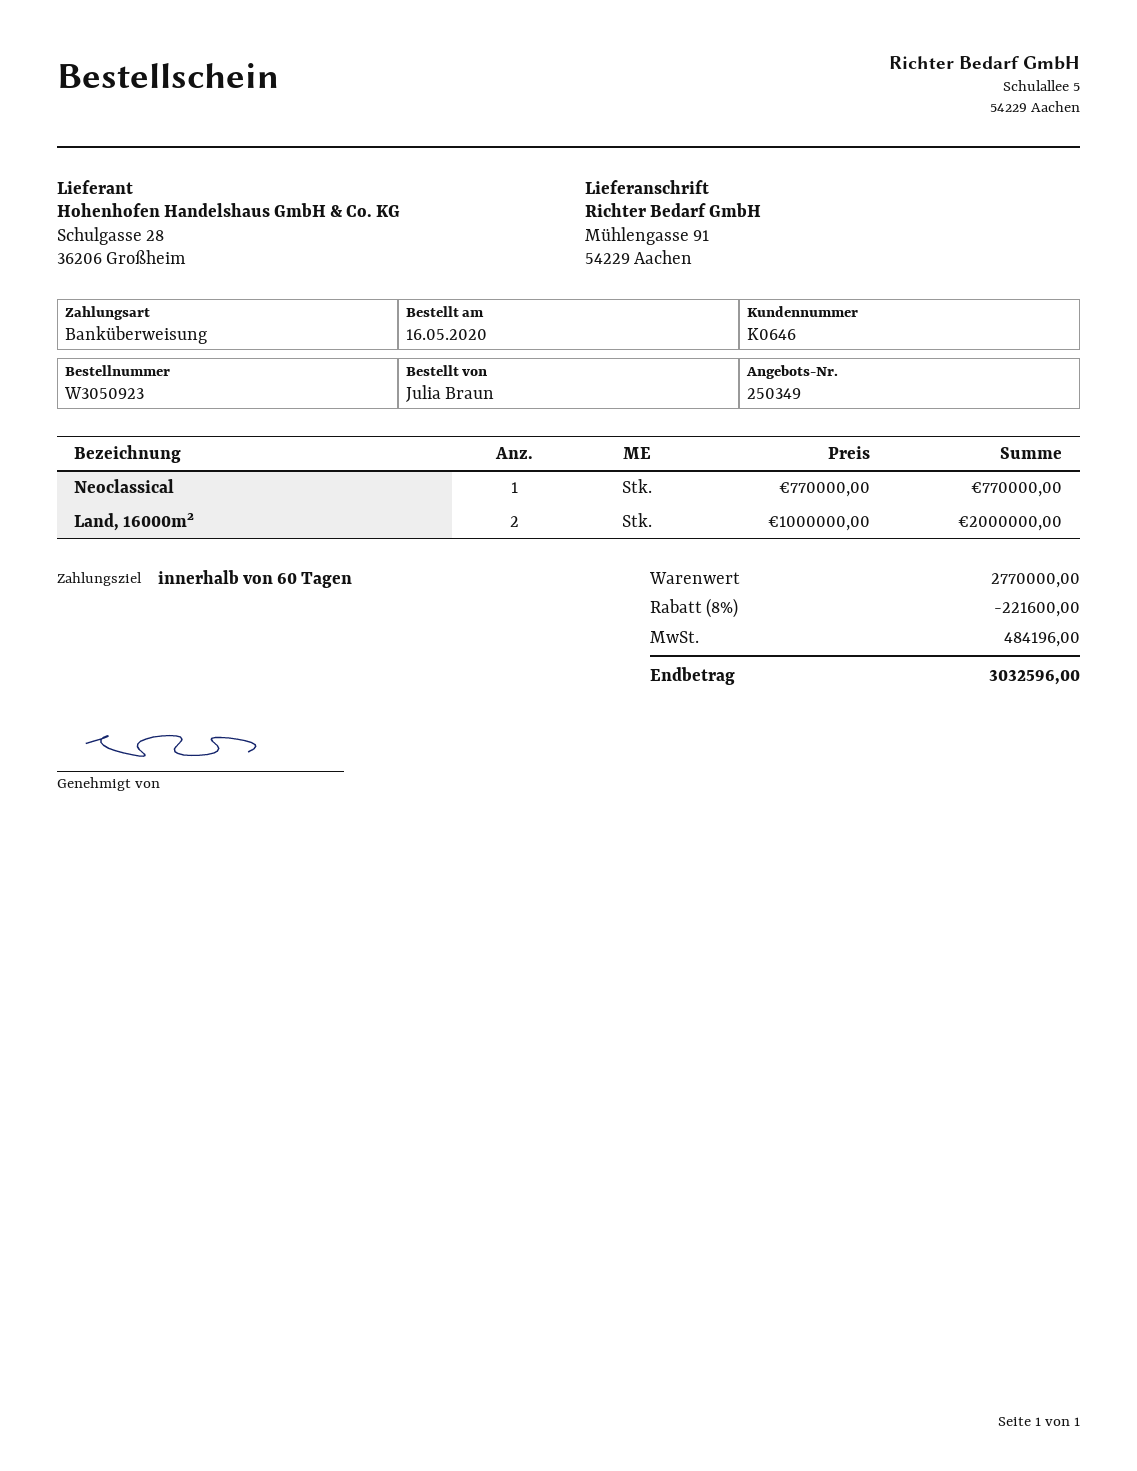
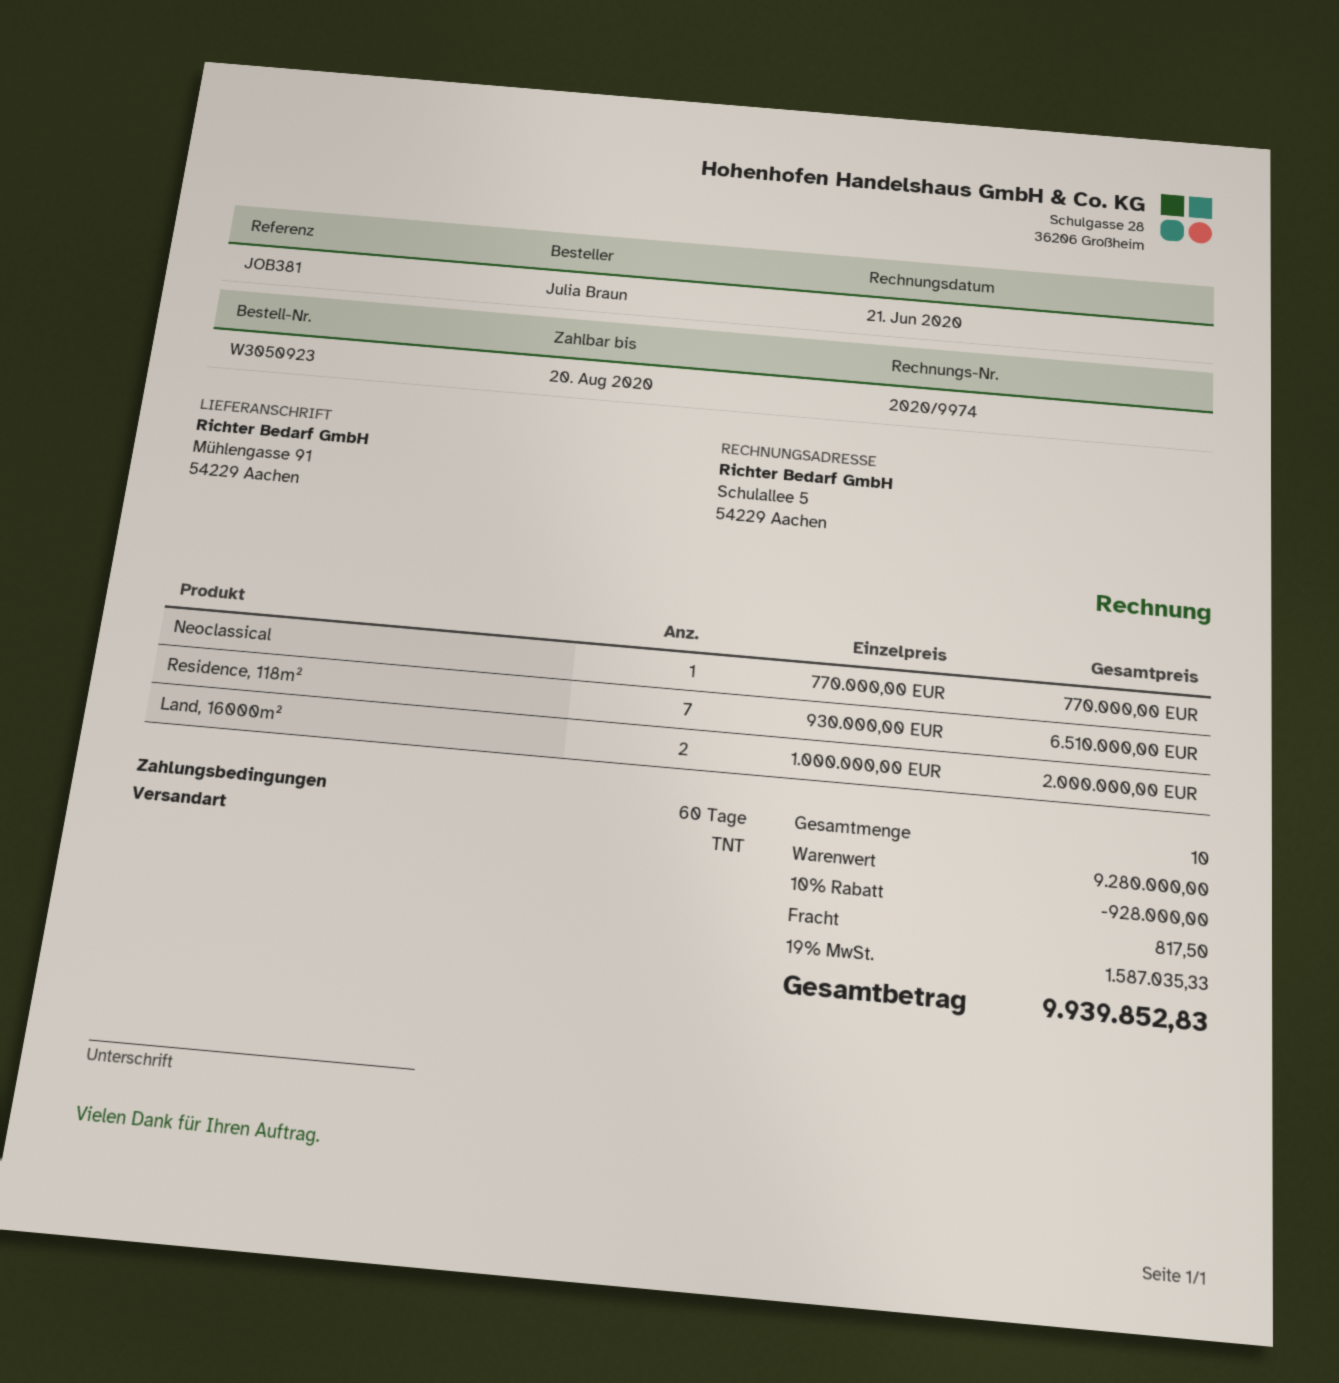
Residence, 118m²: none -> 7 x 930000.00 = 6510000.00
subtotal: 2770000.00 -> 9280000.00
discount: 8% = 221600.00 -> 10% = 928000.00
shipping: none -> 817.50
tax: 484196.00 -> 1587035.33
total: 3032596.00 -> 9939852.83

